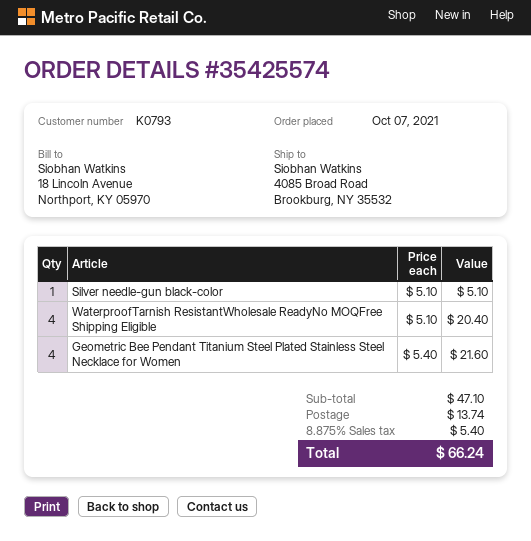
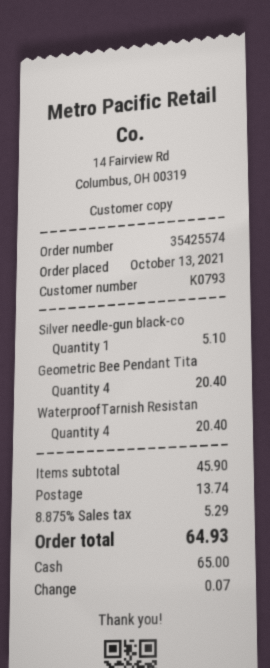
order date: 2021-10-07 -> 2021-10-13
Geometric Bee Pendant Titanium Steel Plated Stainless Steel Necklace for Women: 4 for 21.60 -> 4 for 20.40
subtotal: 47.10 -> 45.90
tax: 8.875% = 5.40 -> 8.875% = 5.29
total: 66.24 -> 64.93

